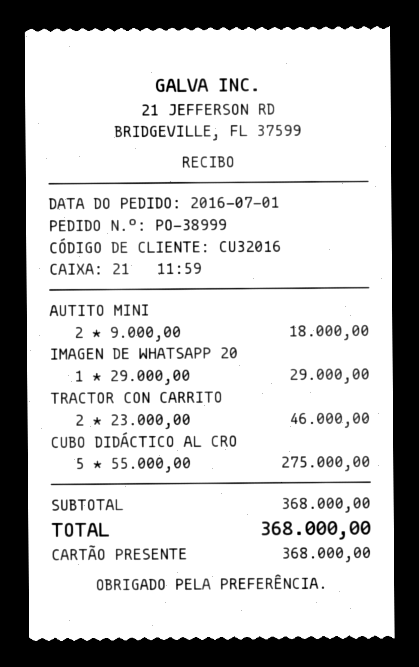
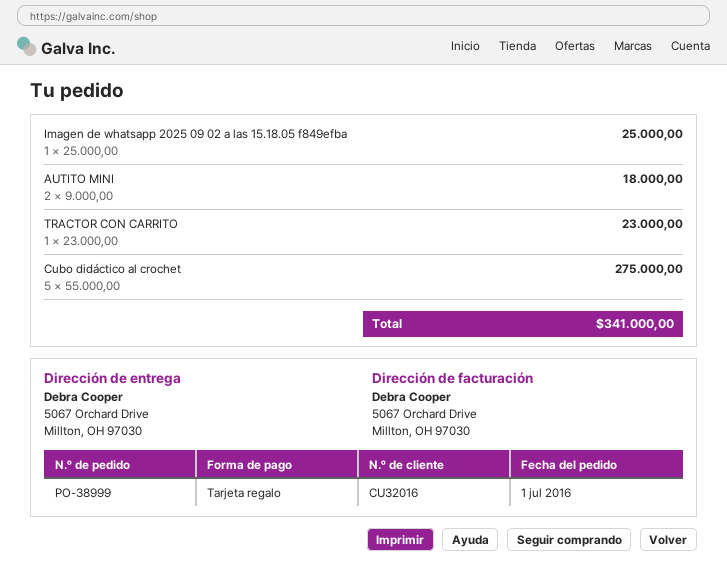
IMAGEN DE WHATSAPP 20: 1 x 29000.00 = 29000.00 -> 1 x 25000.00 = 25000.00
TRACTOR CON CARRITO: 2 x 23000.00 = 46000.00 -> 1 x 23000.00 = 23000.00
total: 368000.00 -> 341000.00

